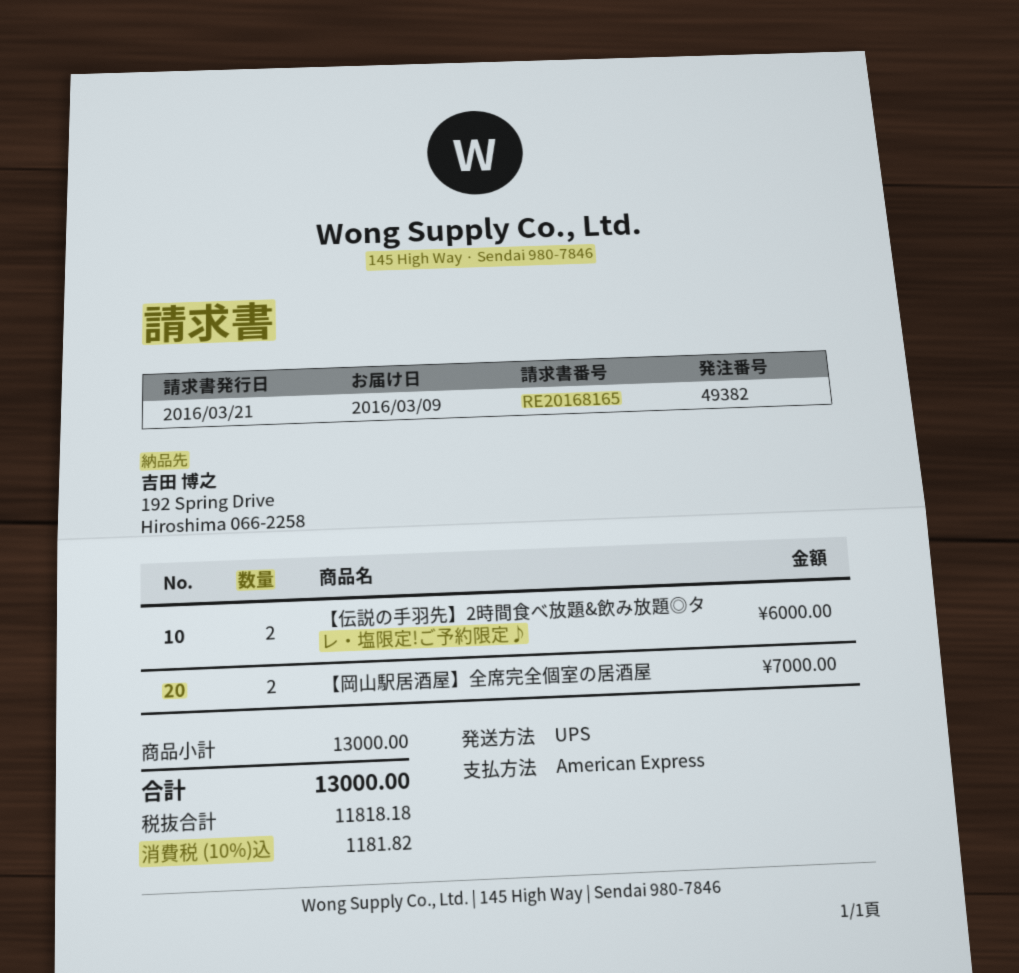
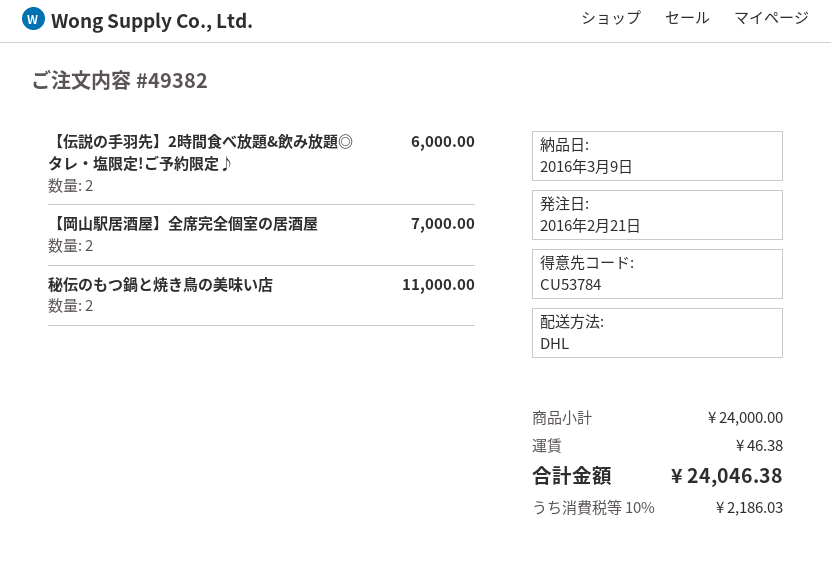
shipping method: UPS -> DHL
秘伝のもつ鍋と焼き鳥の美味い店: none -> 2 for 11000.00
subtotal: 13000.00 -> 24000.00
shipping: none -> 46.38
tax: 10% = 1181.82 -> 10% = 2186.03
total: 13000.00 -> 24046.38

